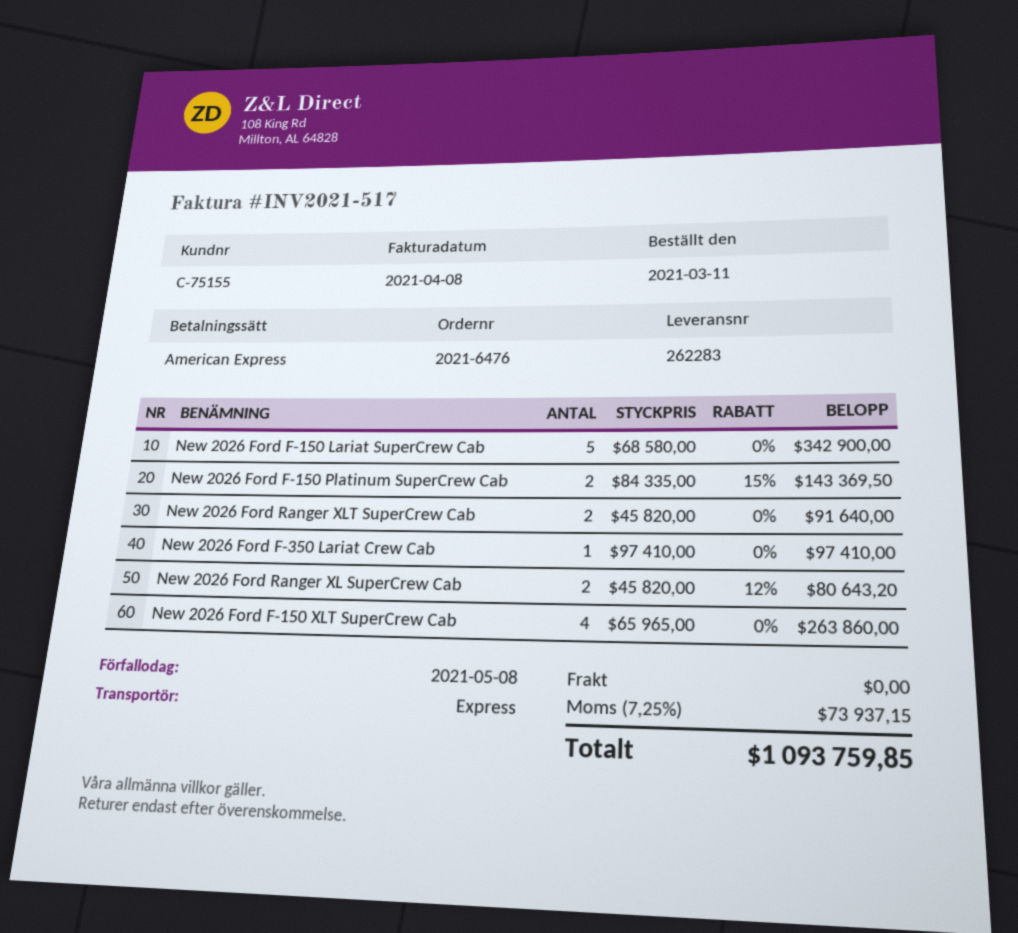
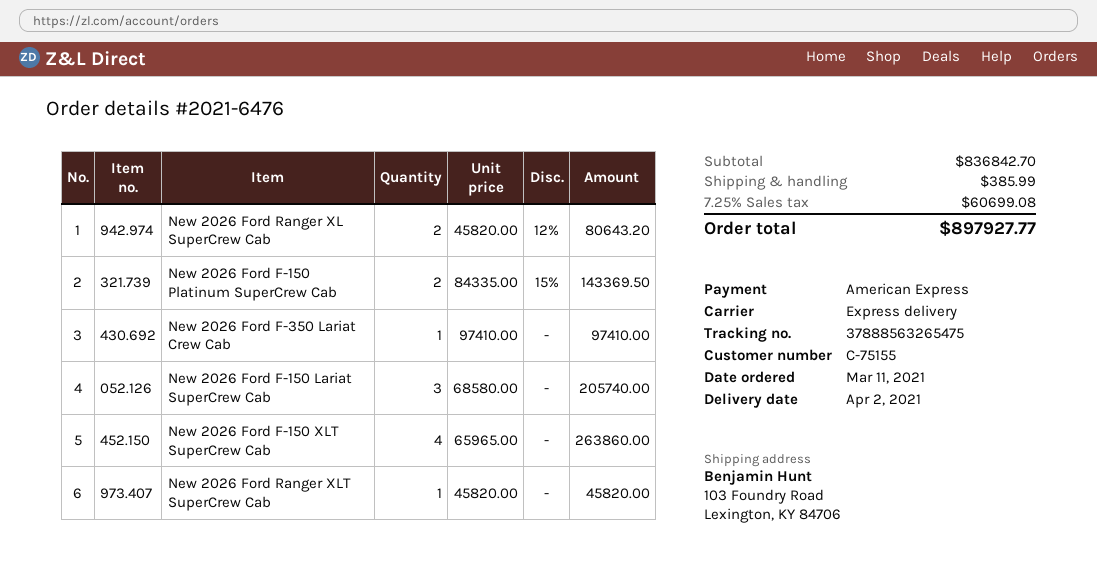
New 2026 Ford F-150 Lariat SuperCrew Cab: 5 x 68580.00 = 342900.00 -> 3 x 68580.00 = 205740.00
New 2026 Ford Ranger XLT SuperCrew Cab: 2 x 45820.00 = 91640.00 -> 1 x 45820.00 = 45820.00
shipping: 0.00 -> 385.99
tax: 7.25% = 73937.15 -> 7.25% = 60699.08
total: 1093759.85 -> 897927.77

